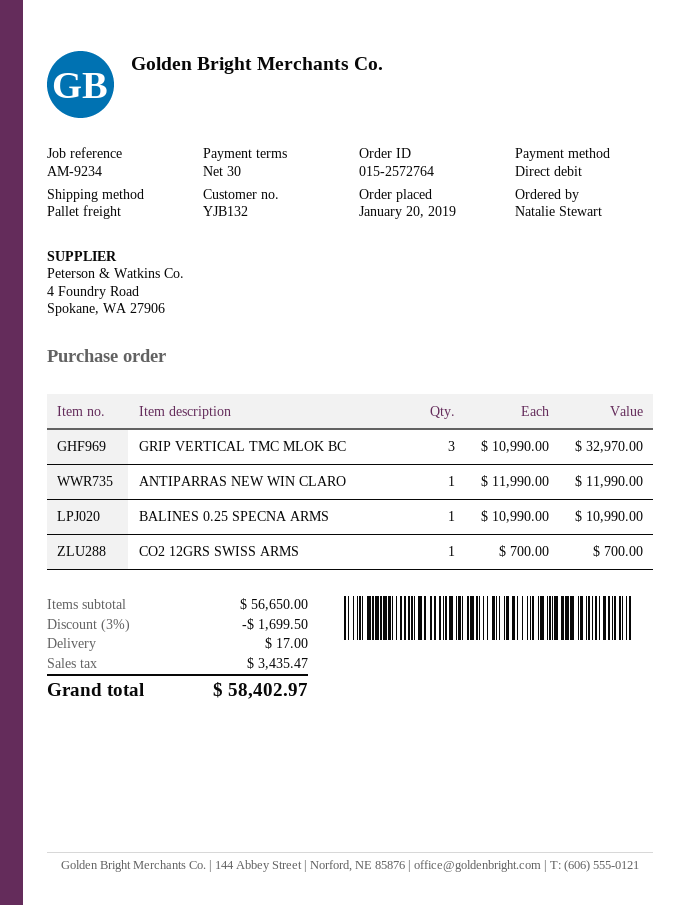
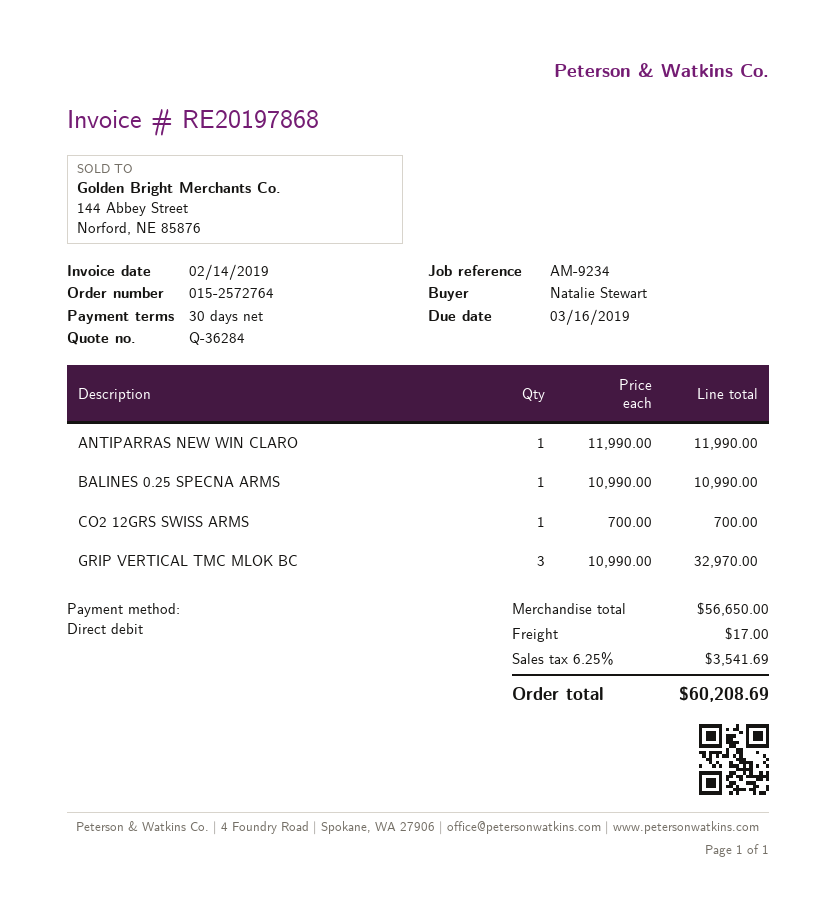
discount: 3% = 1699.50 -> none
tax: 3435.47 -> 3541.69
total: 58402.97 -> 60208.69

